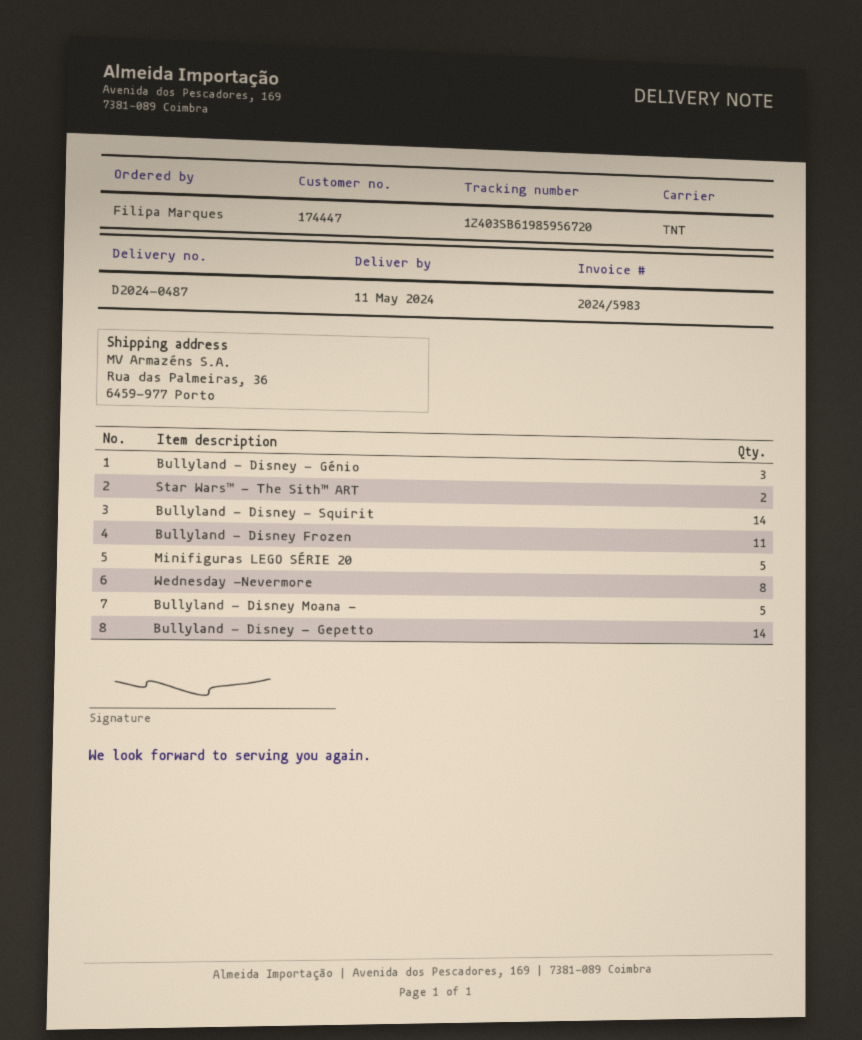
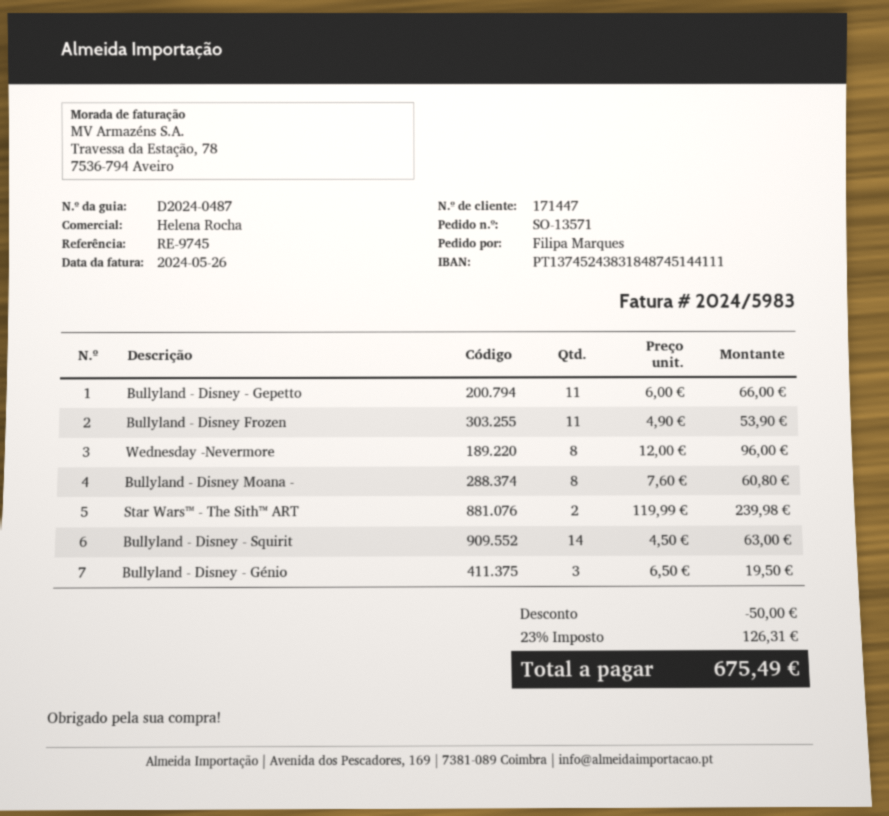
customer number: 174447 -> 171447
Minifiguras LEGO SÉRIE 20: 5 -> none
Bullyland - Disney Moana -: 5 -> 8
Bullyland - Disney - Gepetto: 14 -> 11

